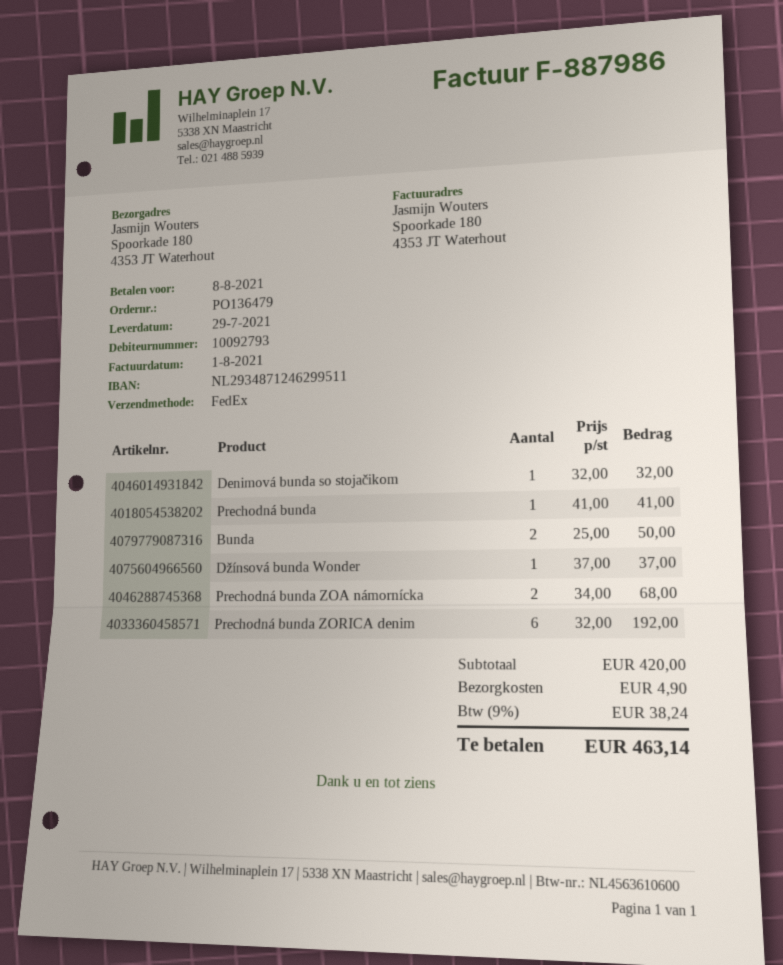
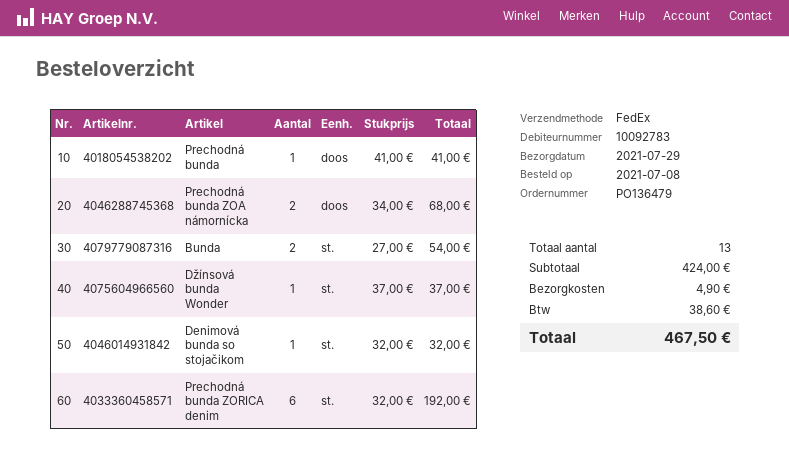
customer number: 10092793 -> 10092783
Bunda: 2 x 25.00 = 50.00 -> 2 x 27.00 = 54.00
subtotal: 420.00 -> 424.00
tax: 38.24 -> 38.60
total: 463.14 -> 467.50

